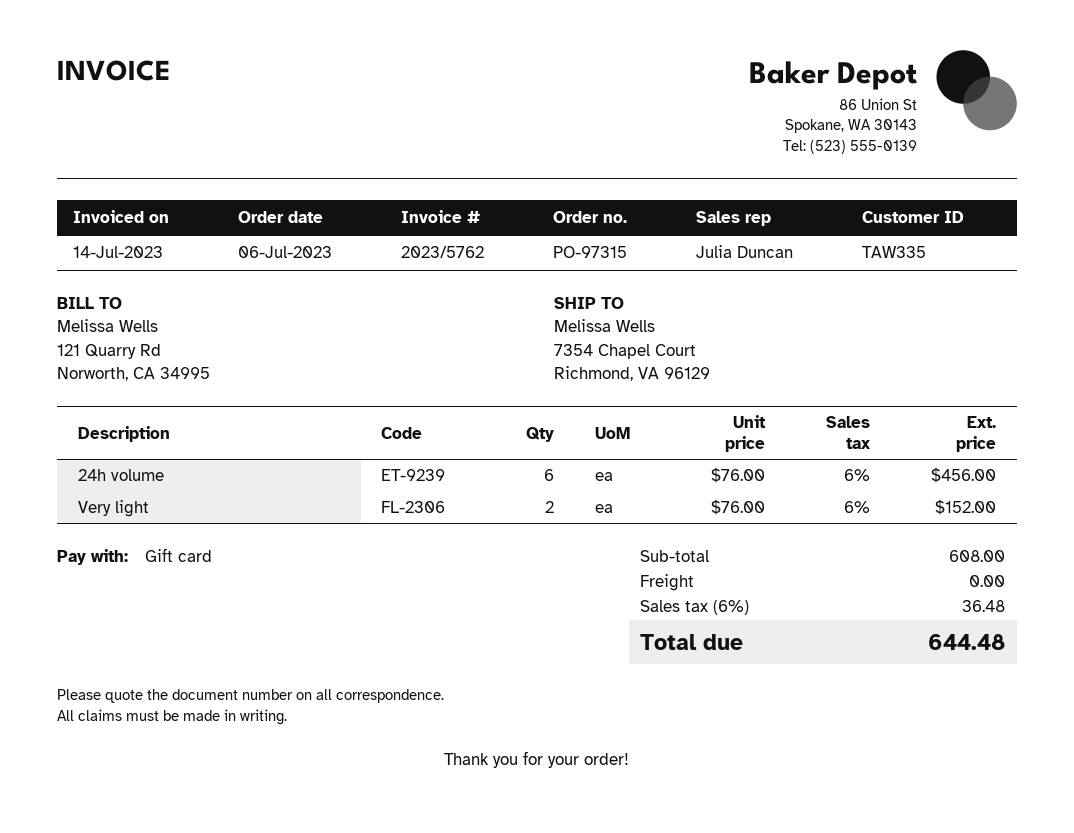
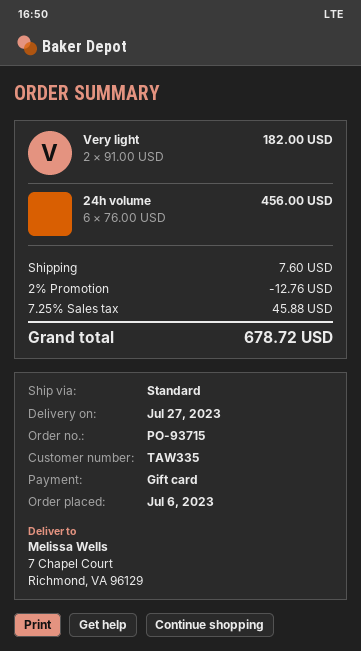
order number: PO-97315 -> PO-93715
ship to: 7354 Chapel Court, Richmond, VA 96129 -> 7 Chapel Court, Richmond, VA 96129
Very light: 2 x 76.00 = 152.00 -> 2 x 91.00 = 182.00
discount: none -> 2% = 12.76
shipping: 0.00 -> 7.60
tax: 6% = 36.48 -> 7.25% = 45.88
total: 644.48 -> 678.72

